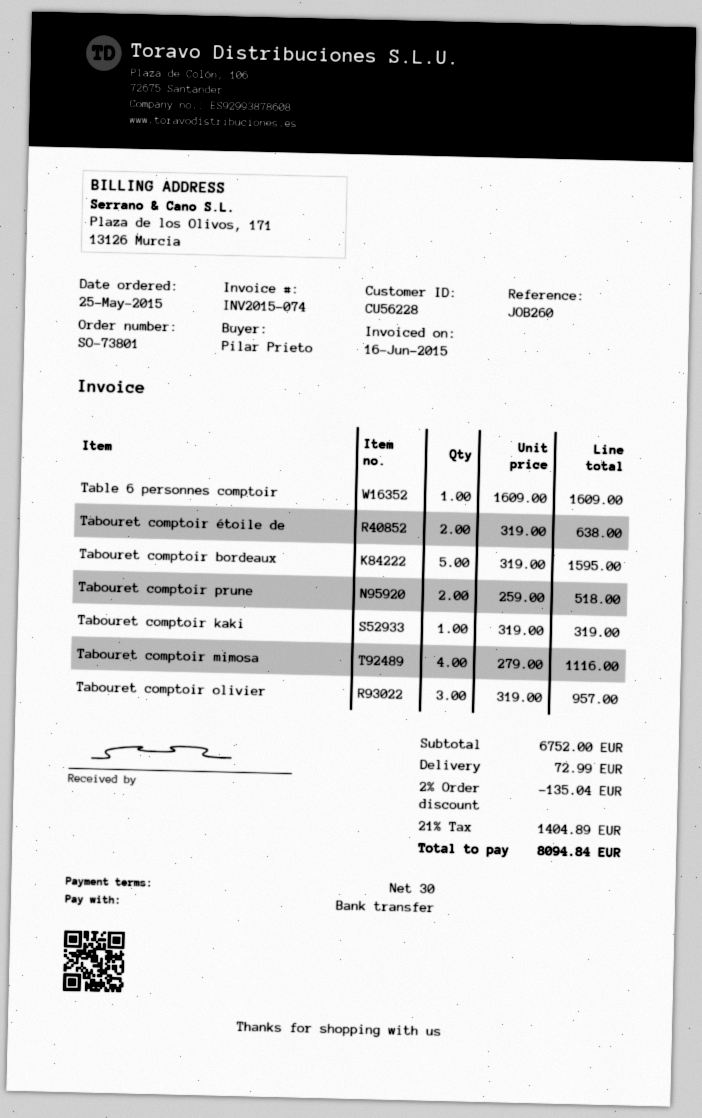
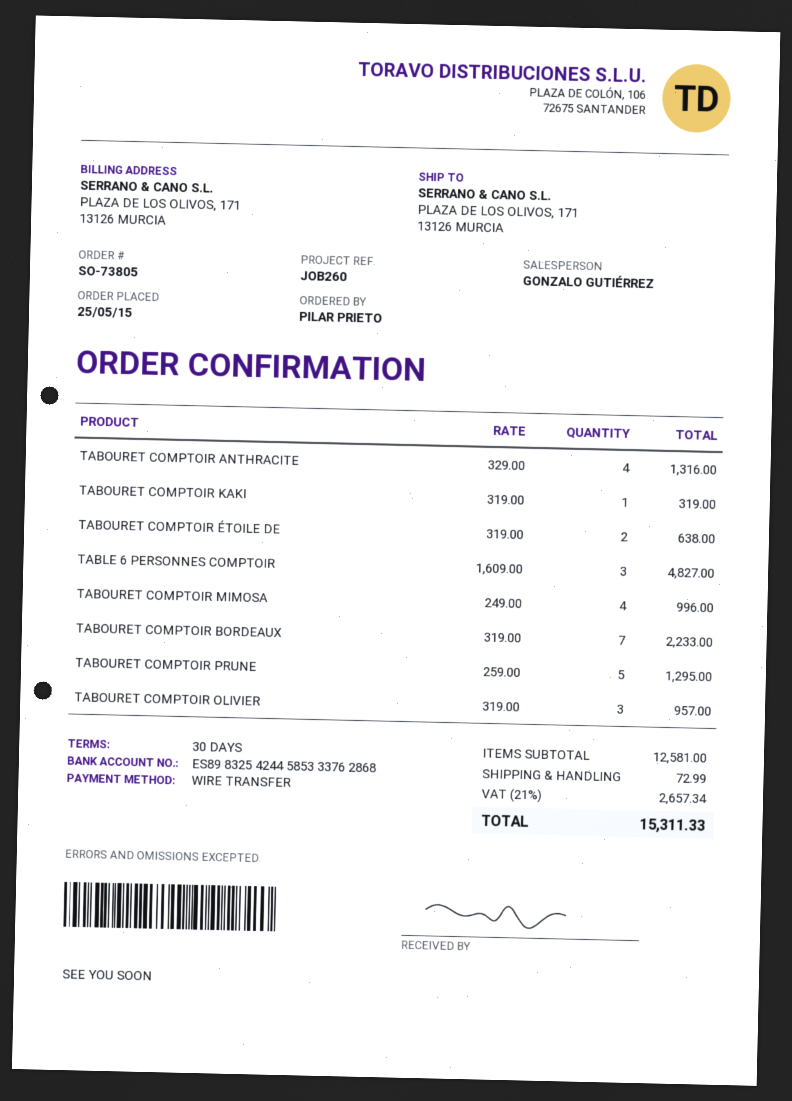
order number: SO-73801 -> SO-73805
Table 6 personnes comptoir: 1 x 1609.00 = 1609.00 -> 3 x 1609.00 = 4827.00
Tabouret comptoir bordeaux: 5 x 319.00 = 1595.00 -> 7 x 319.00 = 2233.00
Tabouret comptoir prune: 2 x 259.00 = 518.00 -> 5 x 259.00 = 1295.00
Tabouret comptoir mimosa: 4 x 279.00 = 1116.00 -> 4 x 249.00 = 996.00
TABOURET COMPTOIR ANTHRACITE: none -> 4 x 329.00 = 1316.00
subtotal: 6752.00 -> 12581.00
discount: 2% = 135.04 -> none
tax: 21% = 1404.89 -> 21% = 2657.34
total: 8094.84 -> 15311.33

